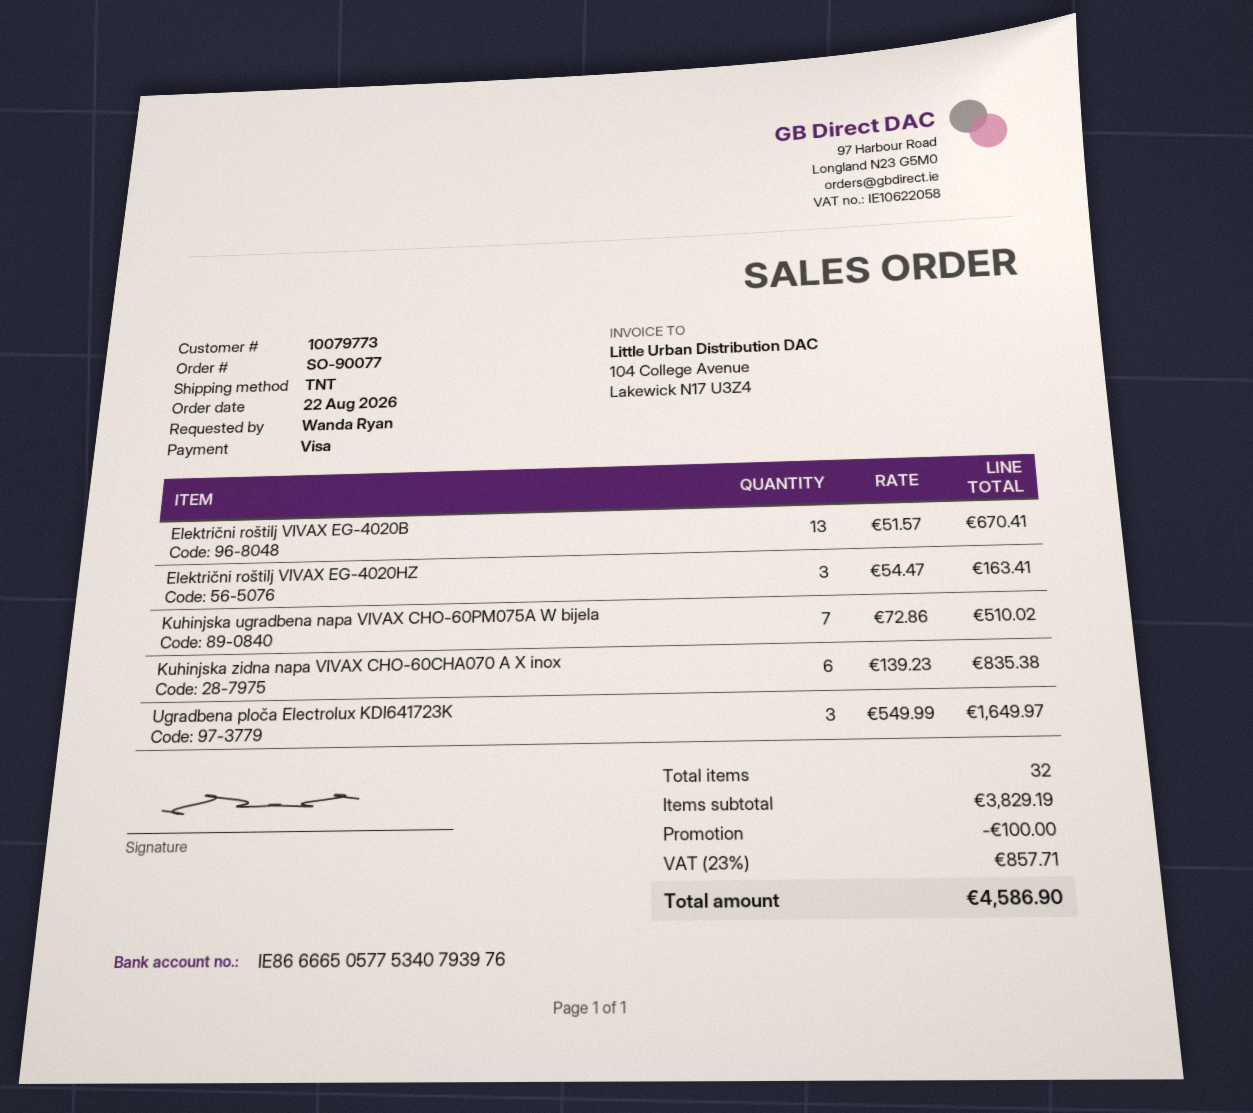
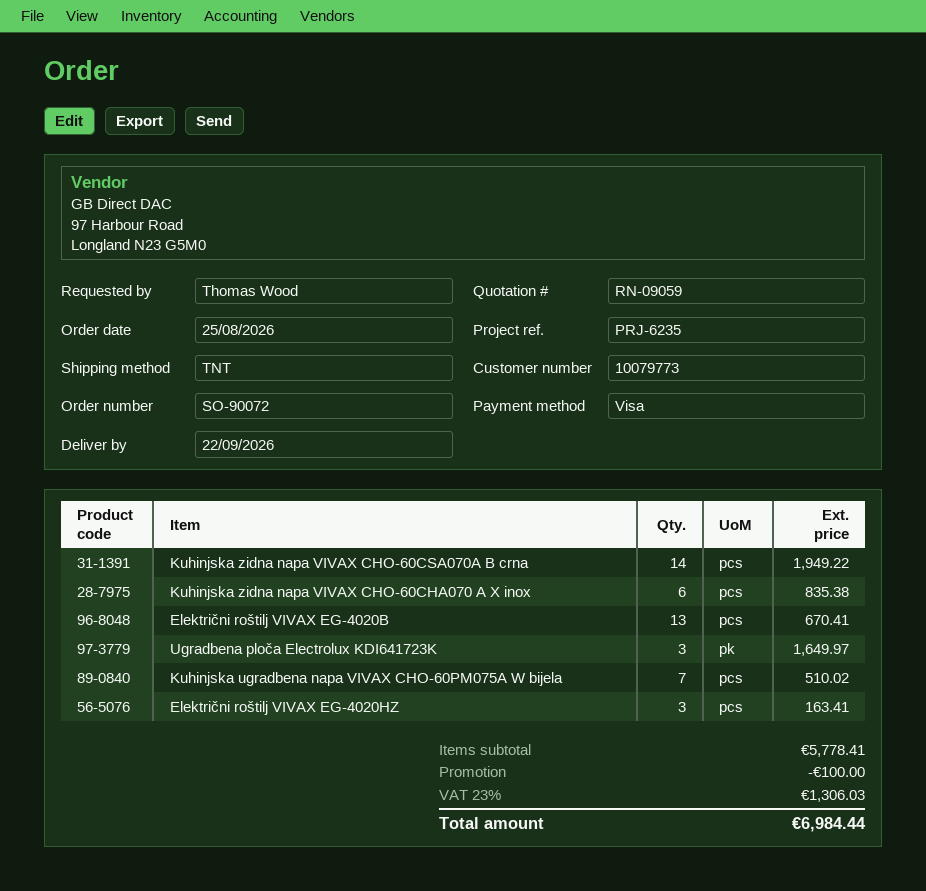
order number: SO-90077 -> SO-90072
order date: 2026-08-22 -> 2026-08-25
ordered by: Wanda Ryan -> Thomas Wood
Kuhinjska zidna napa VIVAX CHO-60CSA070A B crna: none -> 14 for 1949.22
subtotal: 3829.19 -> 5778.41
tax: 23% = 857.71 -> 23% = 1306.03
total: 4586.90 -> 6984.44

